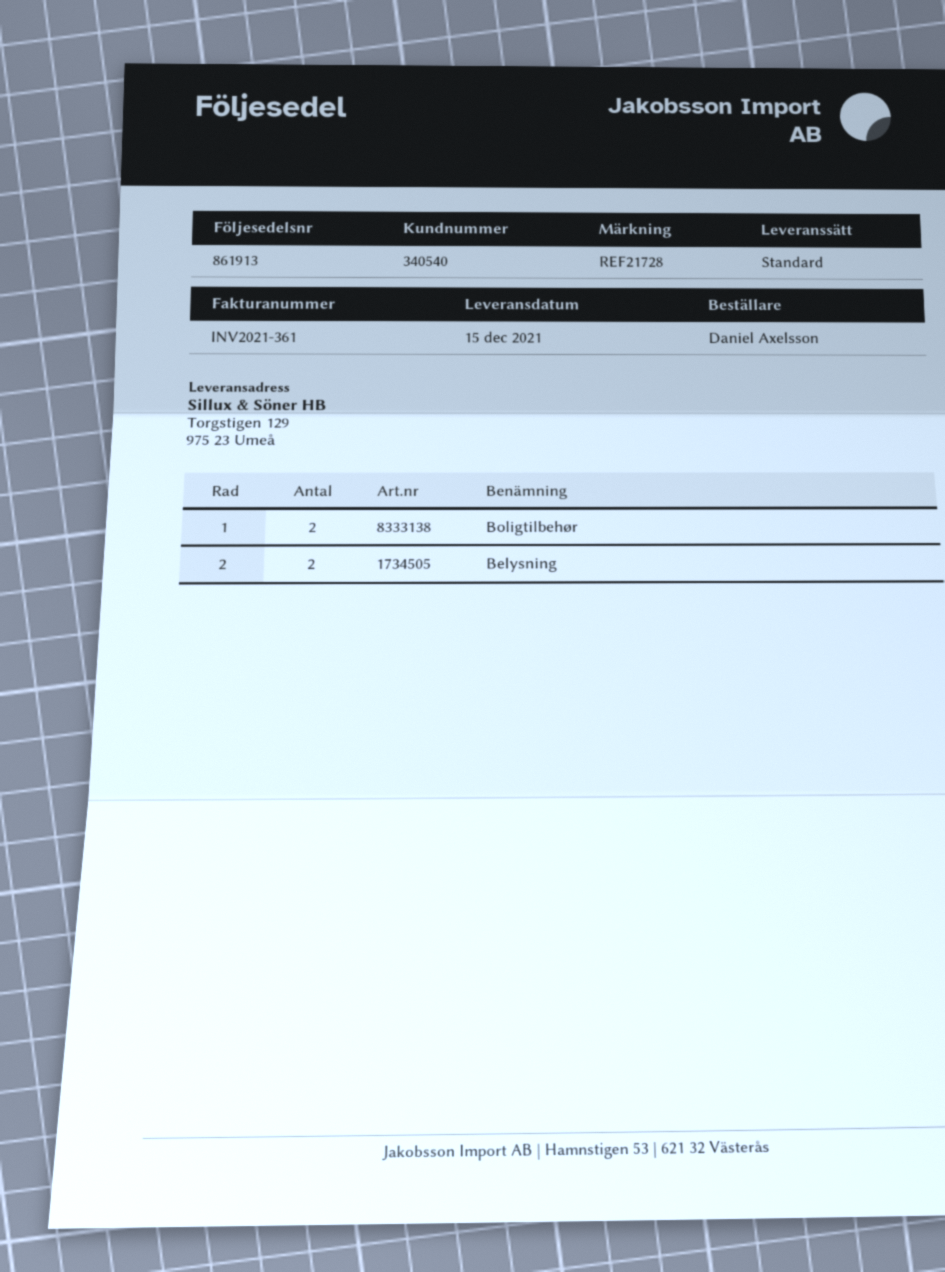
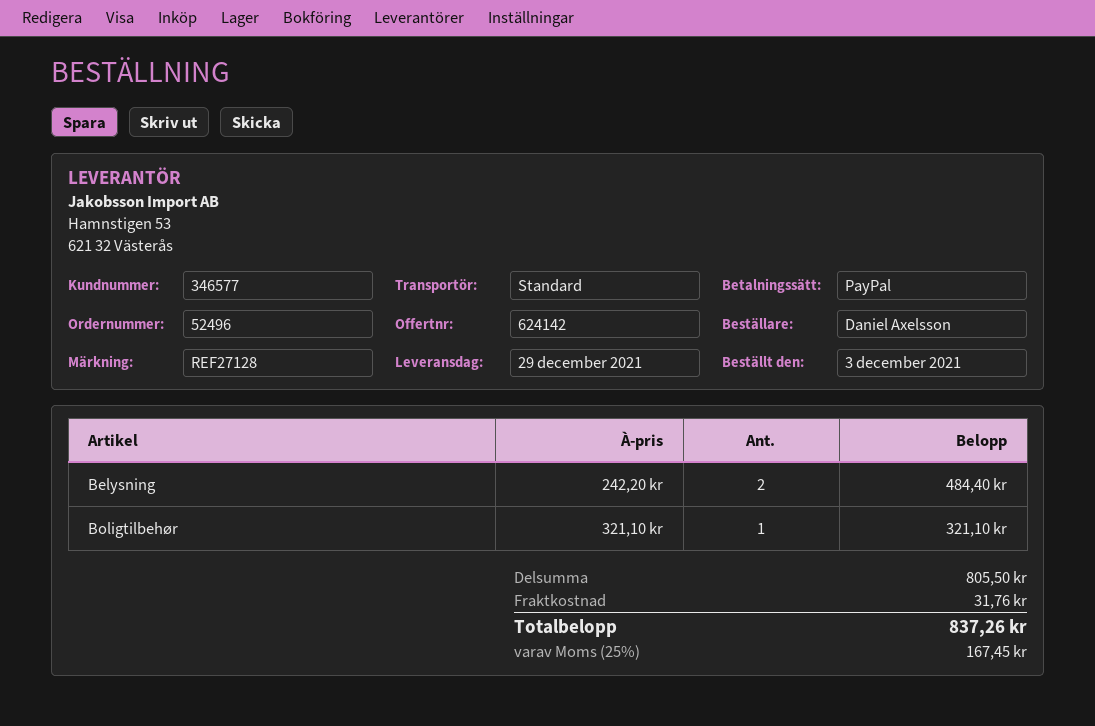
delivery date: 2021-12-15 -> 2021-12-29
customer number: 340540 -> 346577
reference: REF21728 -> REF27128
Boligtilbehør: 2 -> 1

